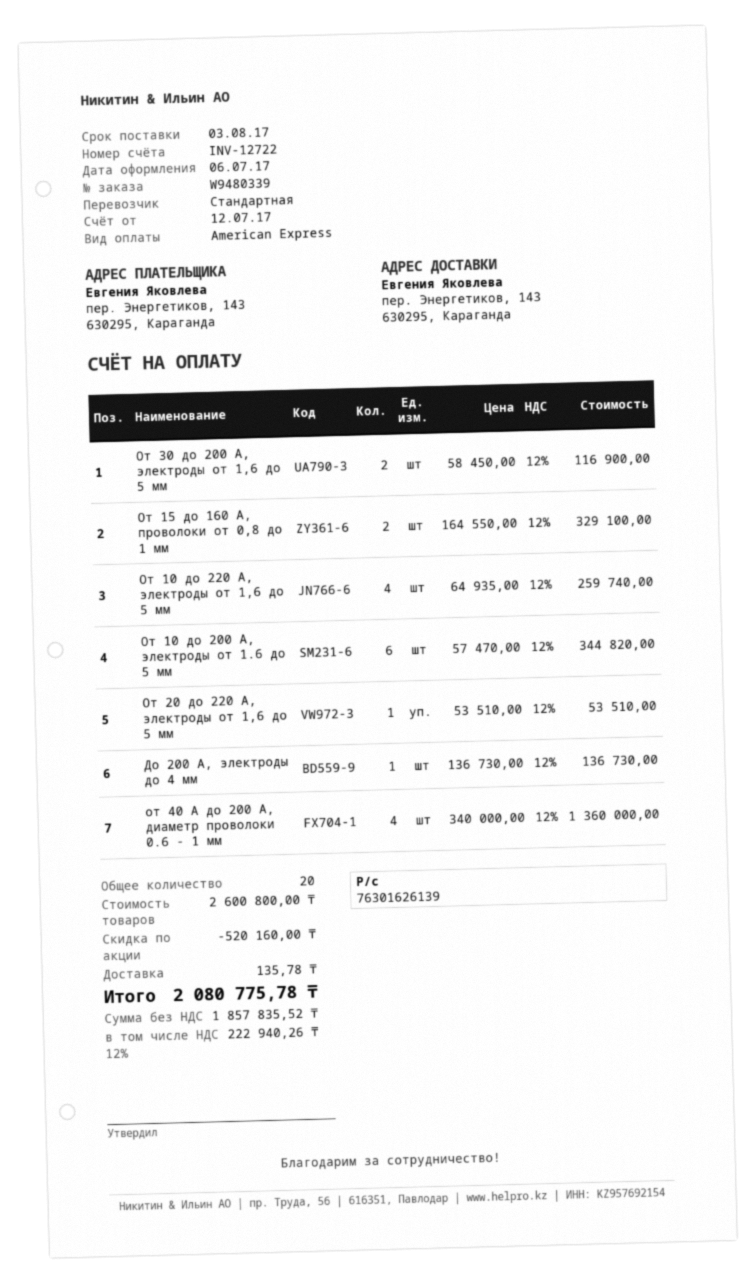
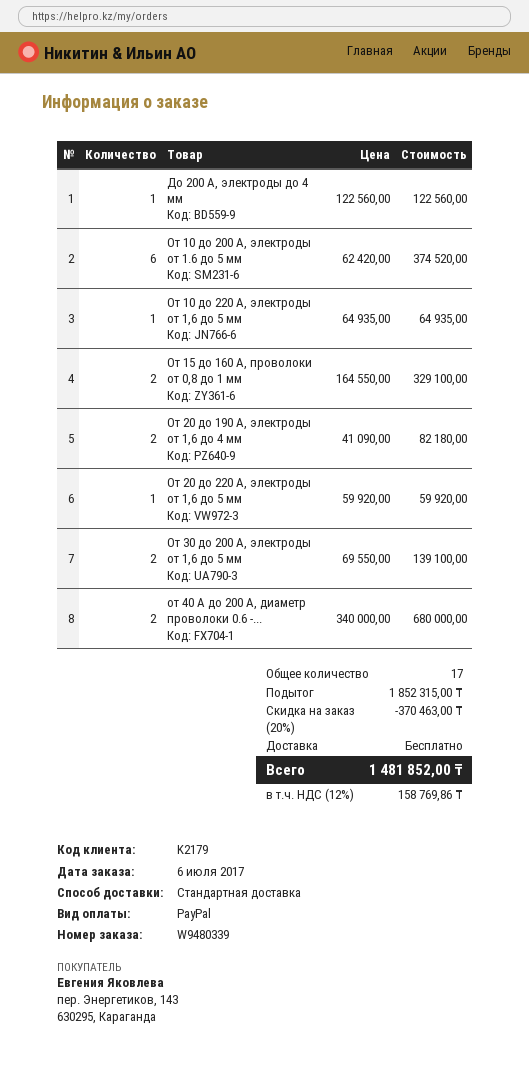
payment method: American Express -> PayPal
От 30 до 200 А, электроды от 1,6 до 5 мм: 2 x 58450.00 = 116900.00 -> 2 x 69550.00 = 139100.00
От 10 до 220 А, электроды от 1,6 до 5 мм: 4 x 64935.00 = 259740.00 -> 1 x 64935.00 = 64935.00
От 10 до 200 А, электроды от 1.6 до 5 мм: 6 x 57470.00 = 344820.00 -> 6 x 62420.00 = 374520.00
От 20 до 220 А, электроды от 1,6 до 5 мм: 1 x 53510.00 = 53510.00 -> 1 x 59920.00 = 59920.00
До 200 А, электроды до 4 мм: 1 x 136730.00 = 136730.00 -> 1 x 122560.00 = 122560.00
от 40 А до 200 А, диаметр проволоки 0.6 - 1 мм: 4 x 340000.00 = 1360000.00 -> 2 x 340000.00 = 680000.00
От 20 до 190 А, электроды от 1,6 до 4 мм: none -> 2 x 41090.00 = 82180.00
total quantity: 20 -> 17
subtotal: 2600800.00 -> 1852315.00
discount: 520160.00 -> 370463.00
shipping: 135.78 -> 0.00
tax: 12% = 222940.26 -> 12% = 158769.86
total: 2080775.78 -> 1481852.00

